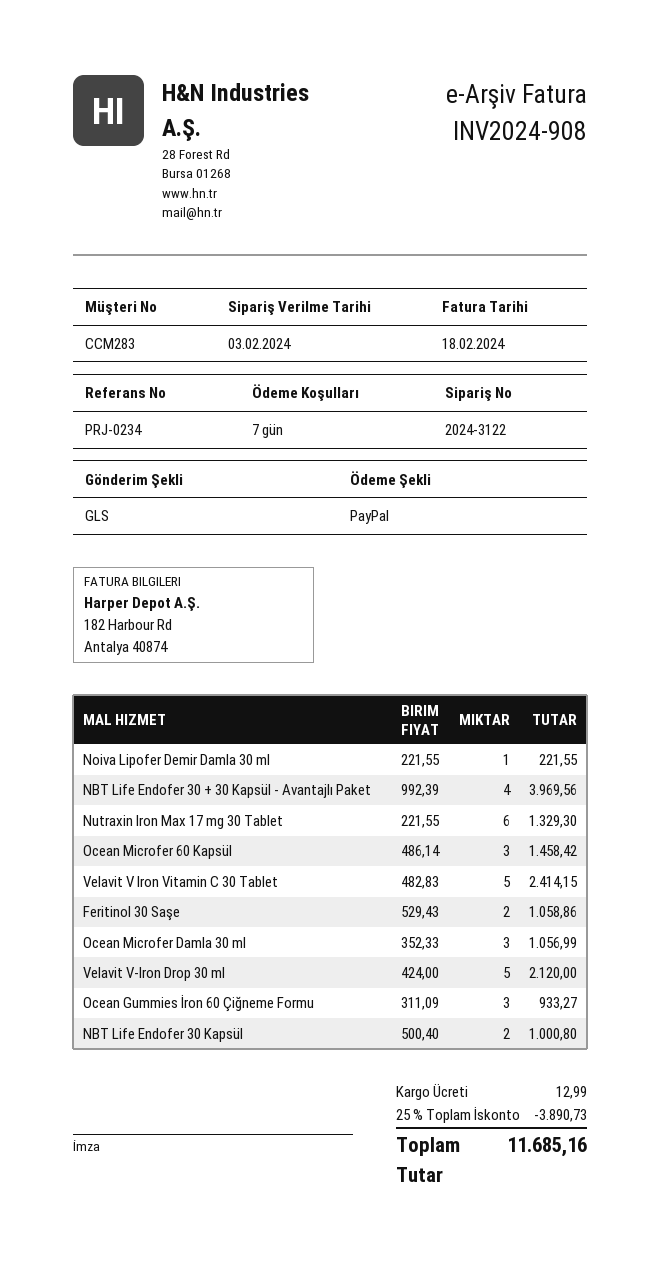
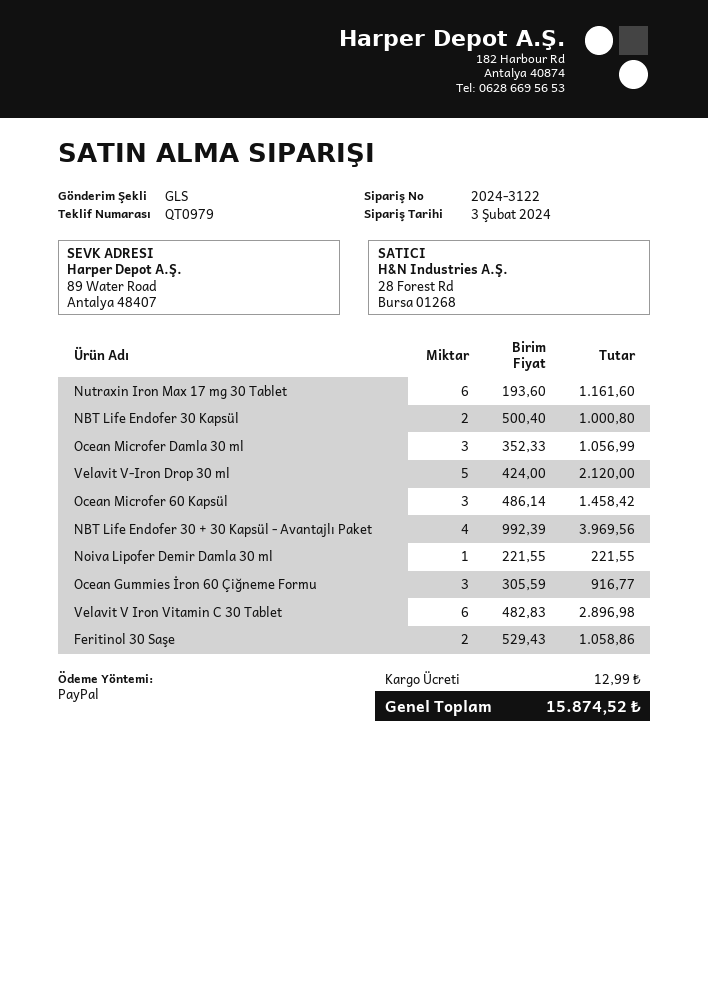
Nutraxin Iron Max 17 mg 30 Tablet: 6 x 221.55 = 1329.30 -> 6 x 193.60 = 1161.60
Velavit V Iron Vitamin C 30 Tablet: 5 x 482.83 = 2414.15 -> 6 x 482.83 = 2896.98
Ocean Gummies İron 60 Çiğneme Formu: 3 x 311.09 = 933.27 -> 3 x 305.59 = 916.77
discount: 25% = 3890.73 -> none
total: 11685.16 -> 15874.52

